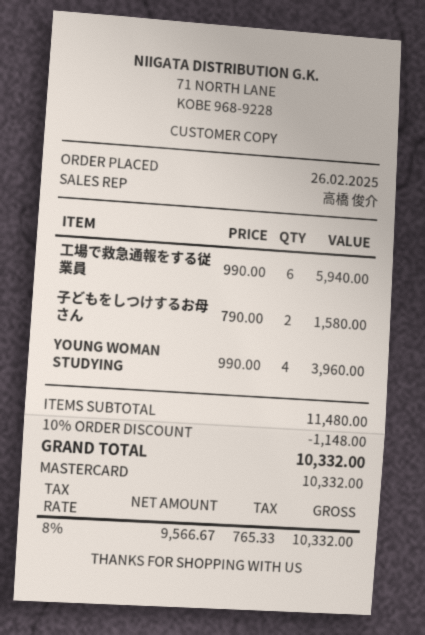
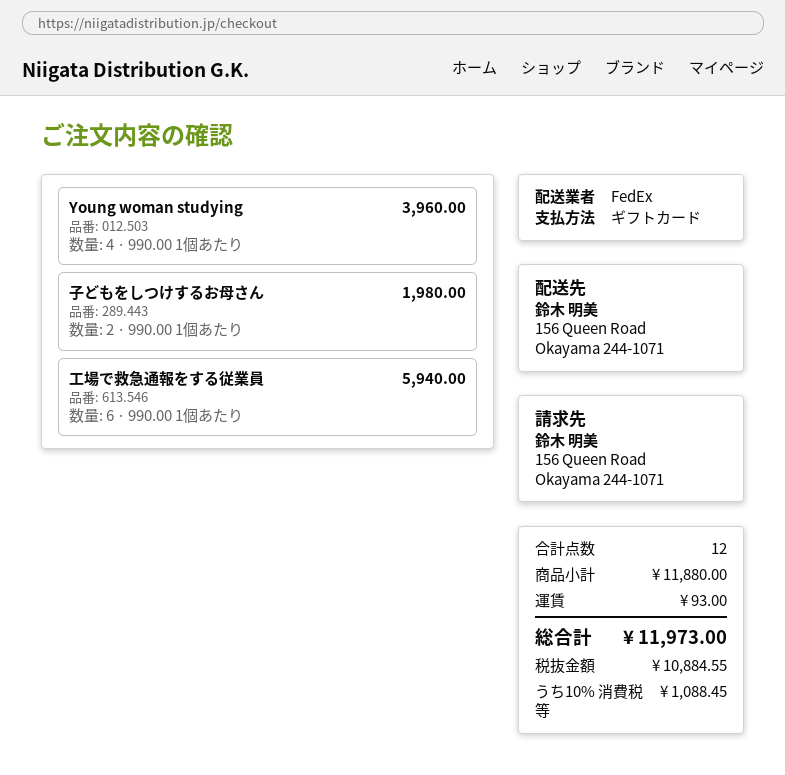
payment method: Mastercard -> gift card
子どもをしつけするお母さん: 2 x 790.00 = 1580.00 -> 2 x 990.00 = 1980.00
subtotal: 11480.00 -> 11880.00
discount: 10% = 1148.00 -> none
shipping: none -> 93.00
net: 9566.67 -> 10884.55
tax: 8% = 765.33 -> 10% = 1088.45
total: 10332.00 -> 11973.00

